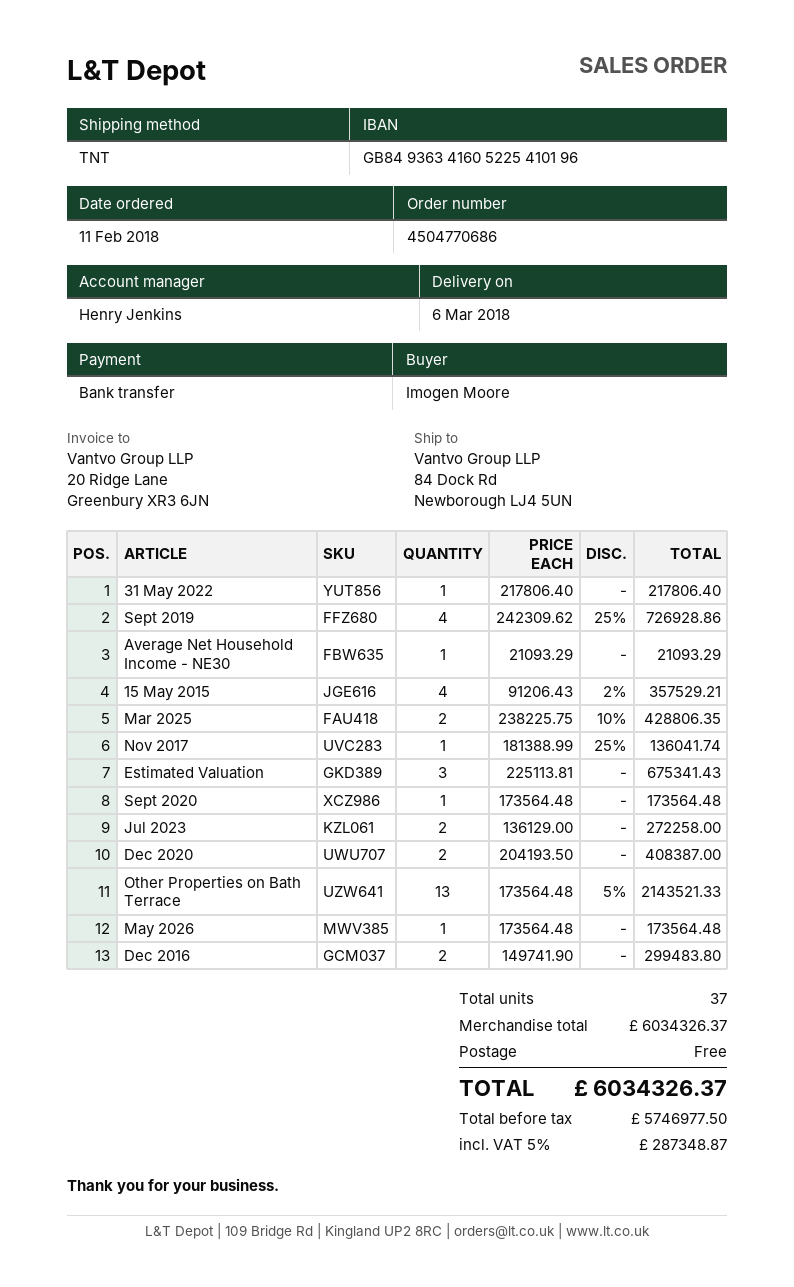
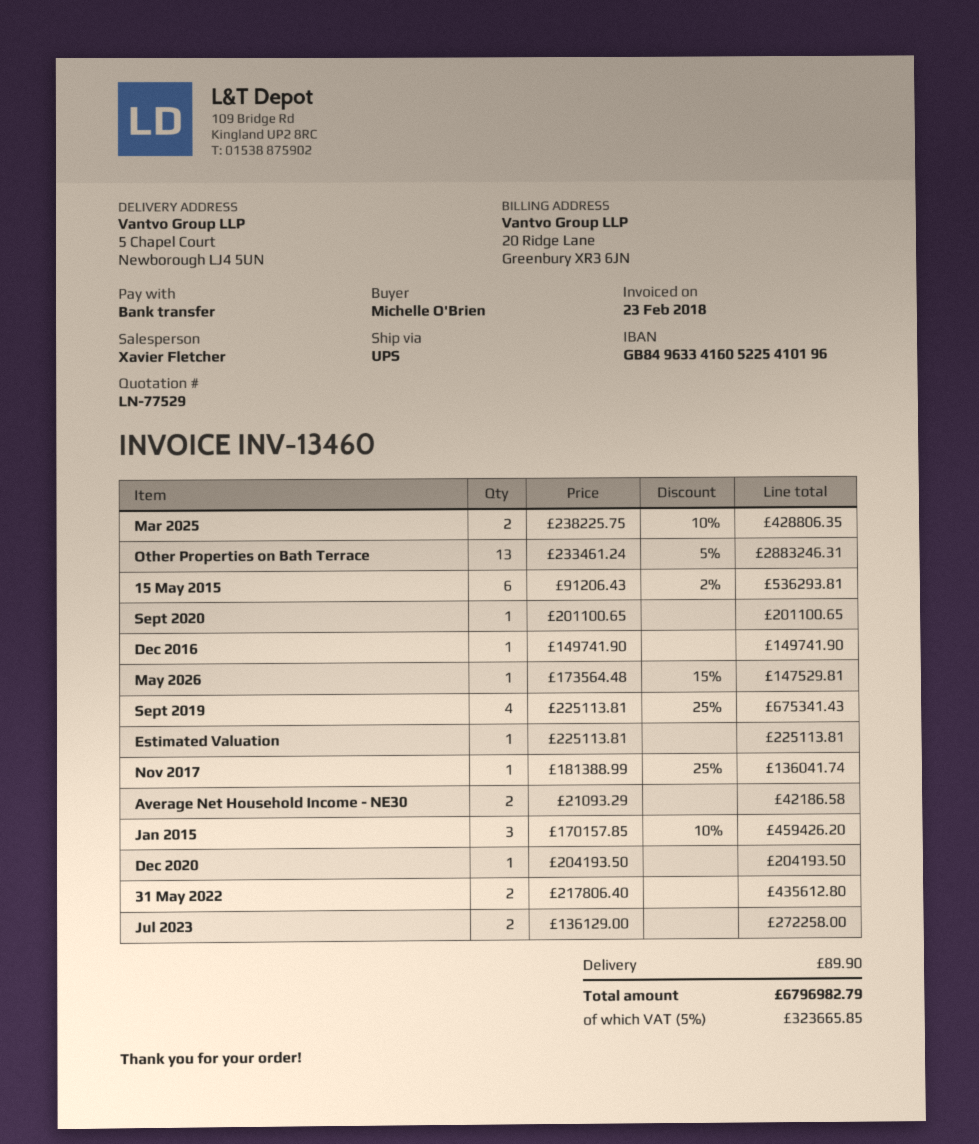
ordered by: Imogen Moore -> Michelle O'Brien
sales rep: Henry Jenkins -> Xavier Fletcher
bank account: GB84936341605225410196 -> GB84963341605225410196
shipping method: TNT -> UPS
ship to: 84 Dock Rd, Newborough LJ4 5UN -> 5 Chapel Court, Newborough LJ4 5UN
31 May 2022: 1 x 217806.40 = 217806.40 -> 2 x 217806.40 = 435612.80
Sept 2019: 4 x 242309.62 - 25% = 726928.86 -> 4 x 225113.81 - 25% = 675341.43
Average Net Household Income - NE30: 1 x 21093.29 = 21093.29 -> 2 x 21093.29 = 42186.58
15 May 2015: 4 x 91206.43 - 2% = 357529.21 -> 6 x 91206.43 - 2% = 536293.81
Estimated Valuation: 3 x 225113.81 = 675341.43 -> 1 x 225113.81 = 225113.81
Sept 2020: 1 x 173564.48 = 173564.48 -> 1 x 201100.65 = 201100.65
Dec 2020: 2 x 204193.50 = 408387.00 -> 1 x 204193.50 = 204193.50
Other Properties on Bath Terrace: 13 x 173564.48 - 5% = 2143521.33 -> 13 x 233461.24 - 5% = 2883246.31
May 2026: 1 x 173564.48 = 173564.48 -> 1 x 173564.48 - 15% = 147529.81
Dec 2016: 2 x 149741.90 = 299483.80 -> 1 x 149741.90 = 149741.90
Jan 2015: none -> 3 x 170157.85 - 10% = 459426.20
shipping: 0.00 -> 89.90
tax: 5% = 287348.87 -> 5% = 323665.85
total: 6034326.37 -> 6796982.79

